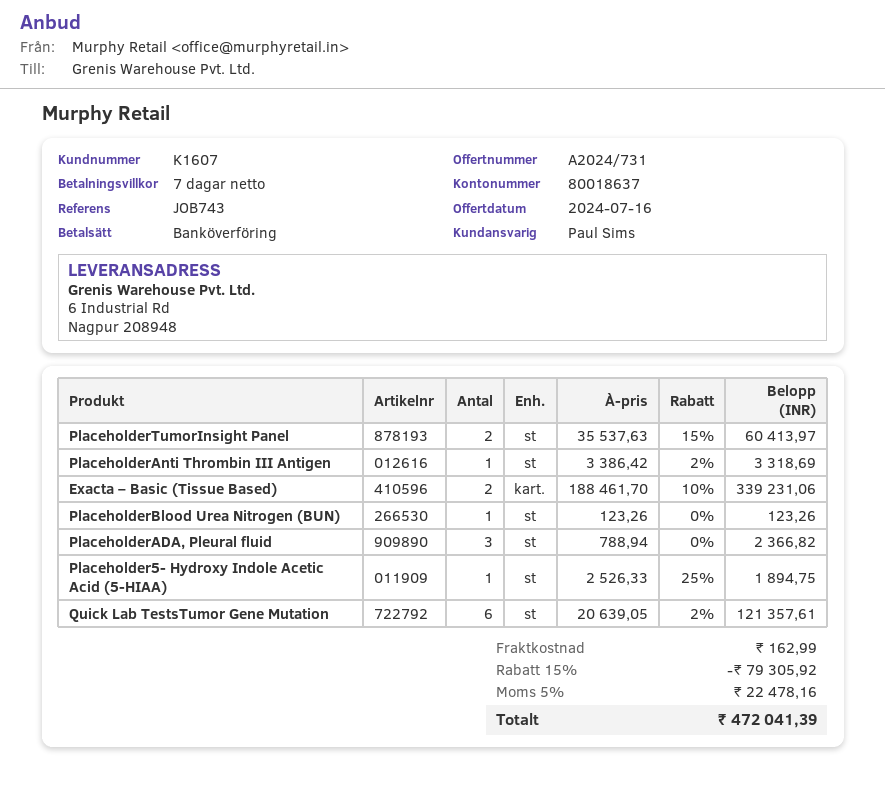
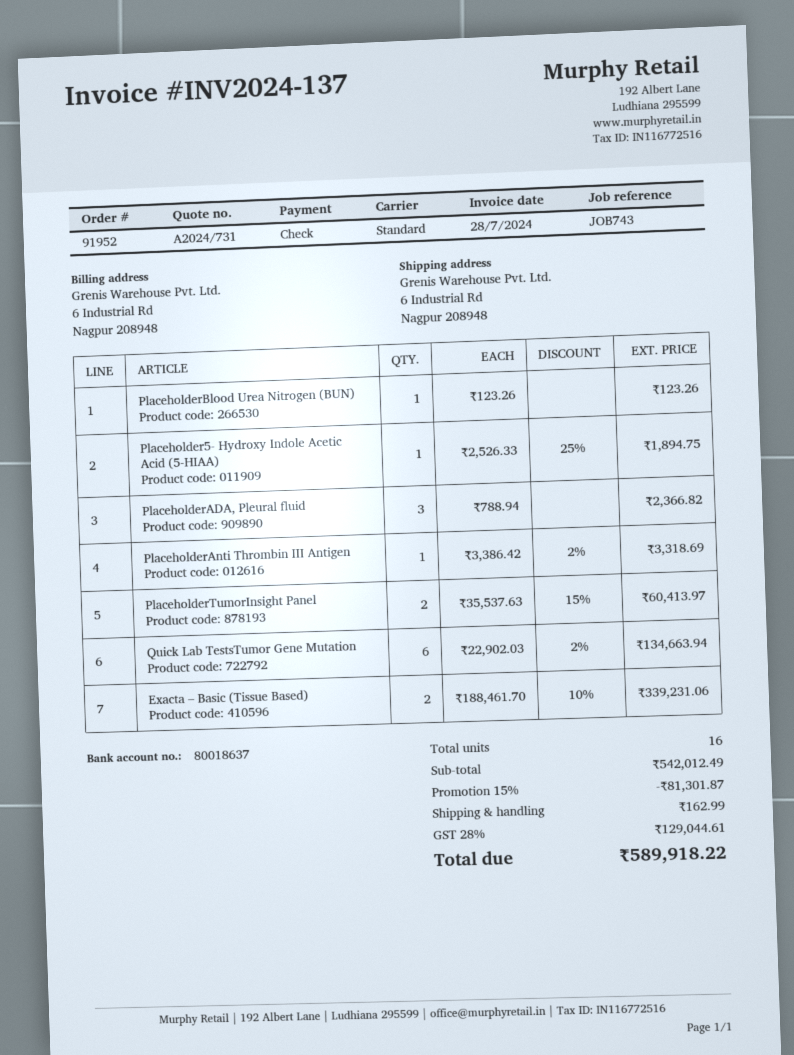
payment method: bank transfer -> cheque
Quick Lab TestsTumor Gene Mutation: 6 x 20639.05 - 2% = 121357.61 -> 6 x 22902.03 - 2% = 134663.94
discount: 15% = 79305.92 -> 15% = 81301.87
tax: 5% = 22478.16 -> 28% = 129044.61
total: 472041.39 -> 589918.22

